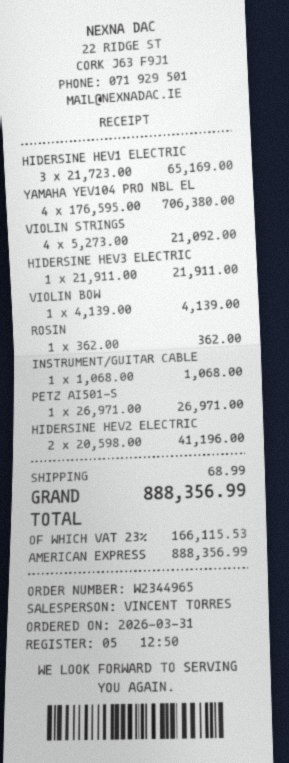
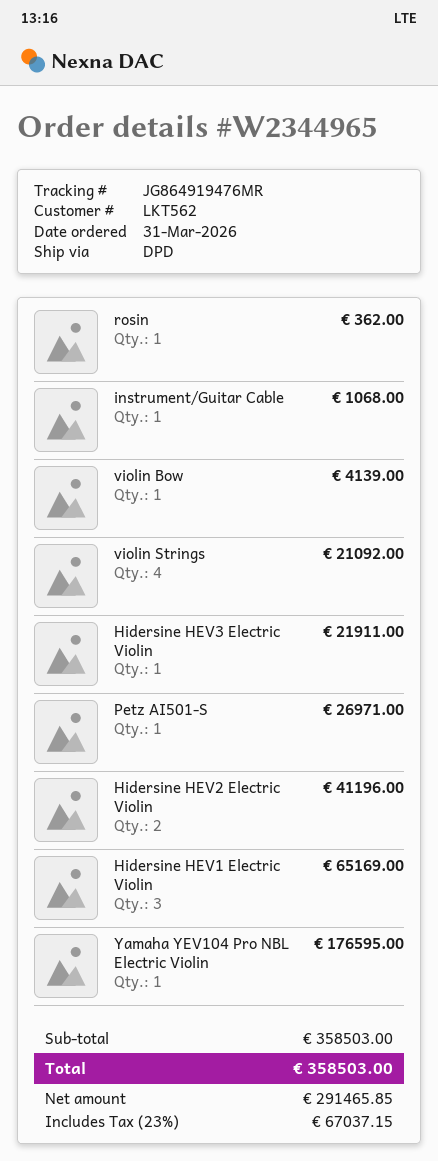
YAMAHA YEV104 PRO NBL EL: 4 for 706380.00 -> 1 for 176595.00
shipping: 68.99 -> none
tax: 23% = 166115.53 -> 23% = 67037.15
total: 888356.99 -> 358503.00

